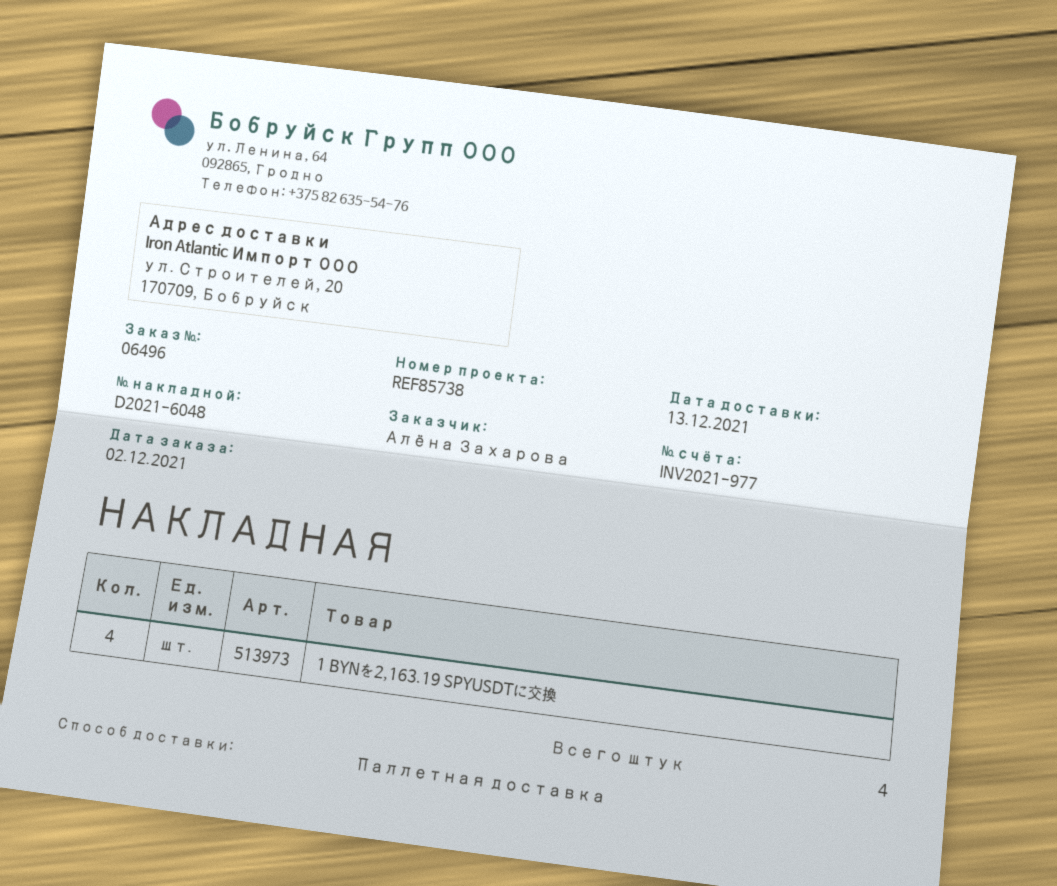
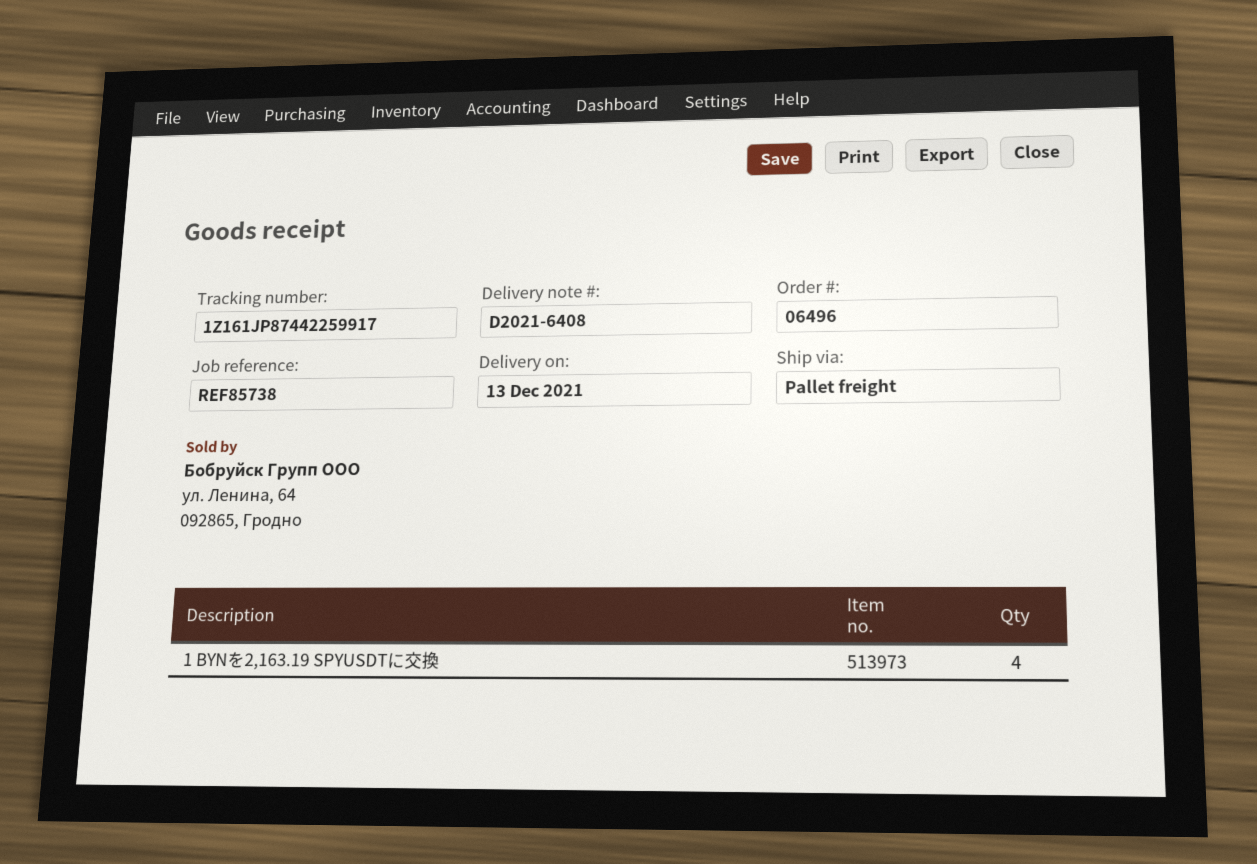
delivery note number: D2021-6048 -> D2021-6408

